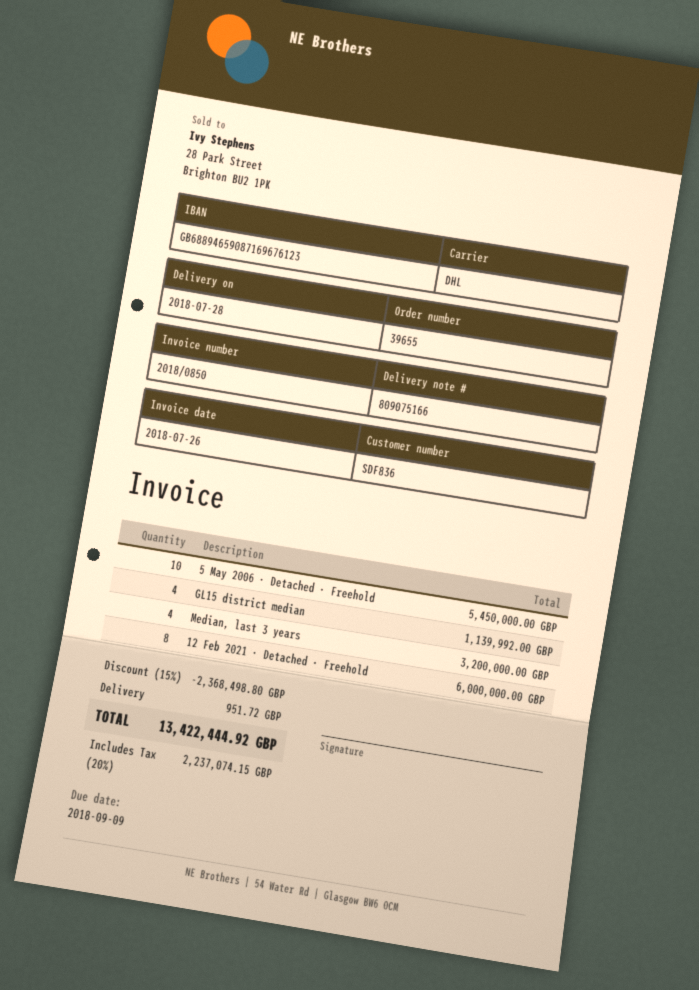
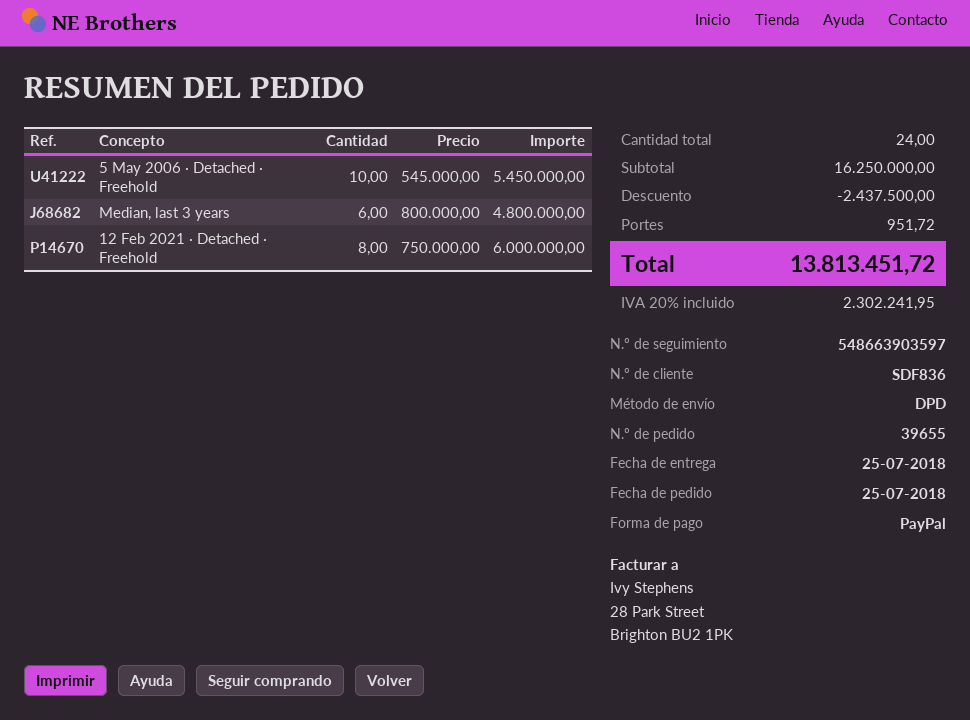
delivery date: 2018-07-28 -> 2018-07-25
shipping method: DHL -> DPD
GL15 district median: 4 for 1139992.00 -> none
Median, last 3 years: 4 for 3200000.00 -> 6 for 4800000.00
discount: 2368498.80 -> 2437500.00
tax: 20% = 2237074.15 -> 20% = 2302241.95
total: 13422444.92 -> 13813451.72

